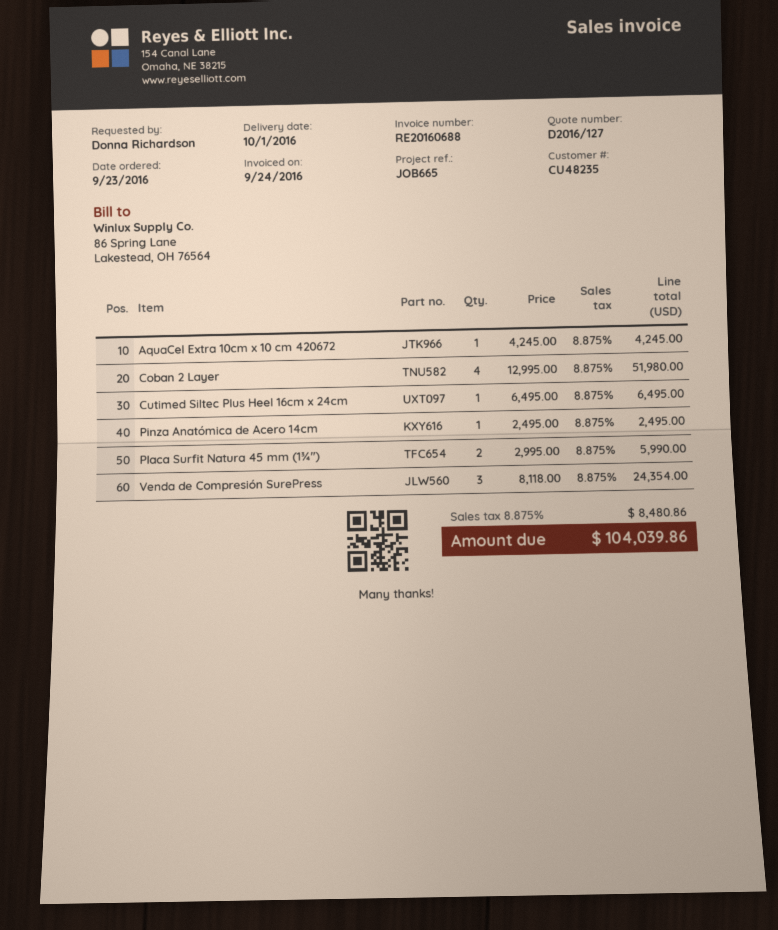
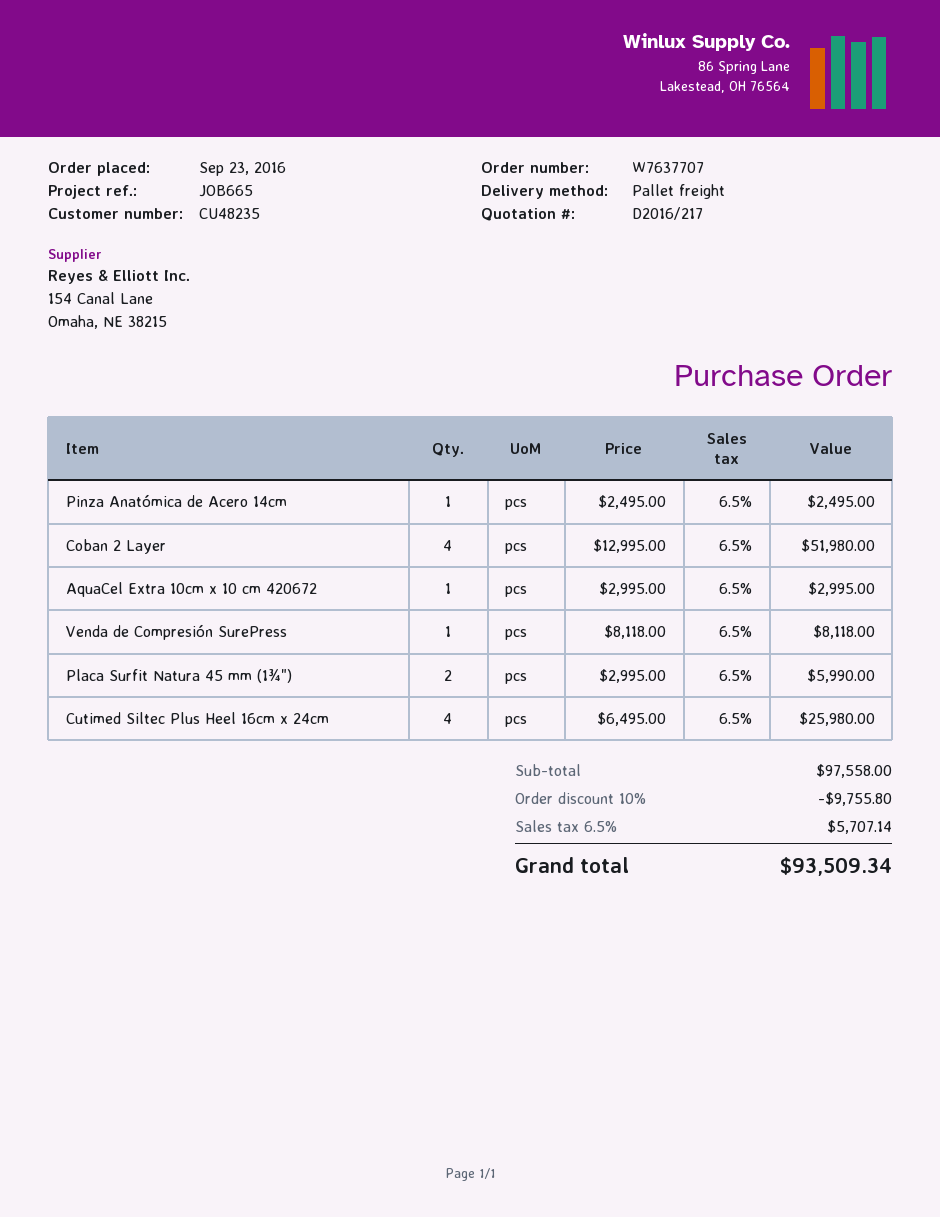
quote number: D2016/127 -> D2016/217
AquaCel Extra 10cm x 10 cm 420672: 1 x 4245.00 = 4245.00 -> 1 x 2995.00 = 2995.00
Cutimed Siltec Plus Heel 16cm x 24cm: 1 x 6495.00 = 6495.00 -> 4 x 6495.00 = 25980.00
Venda de Compresión SurePress: 3 x 8118.00 = 24354.00 -> 1 x 8118.00 = 8118.00
discount: none -> 10% = 9755.80
tax: 8.875% = 8480.86 -> 6.5% = 5707.14
total: 104039.86 -> 93509.34

